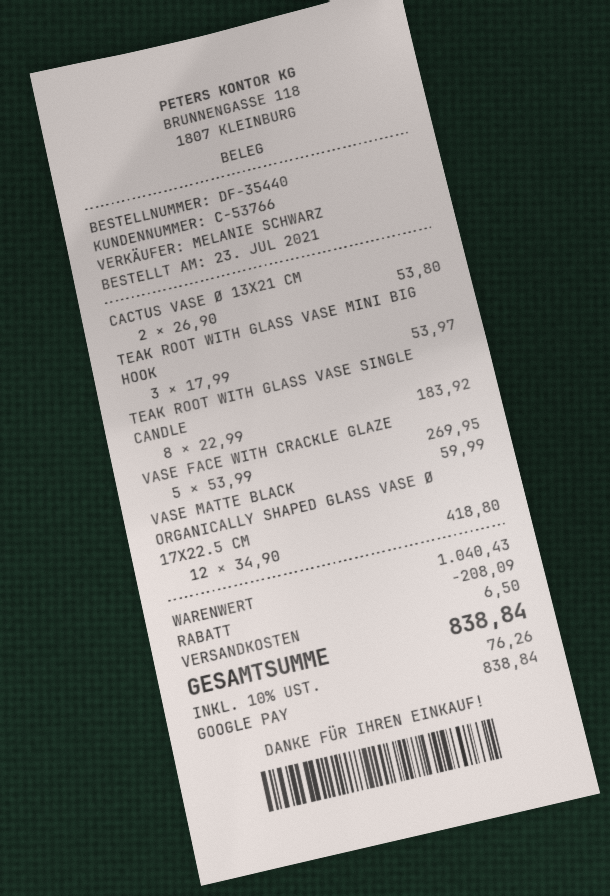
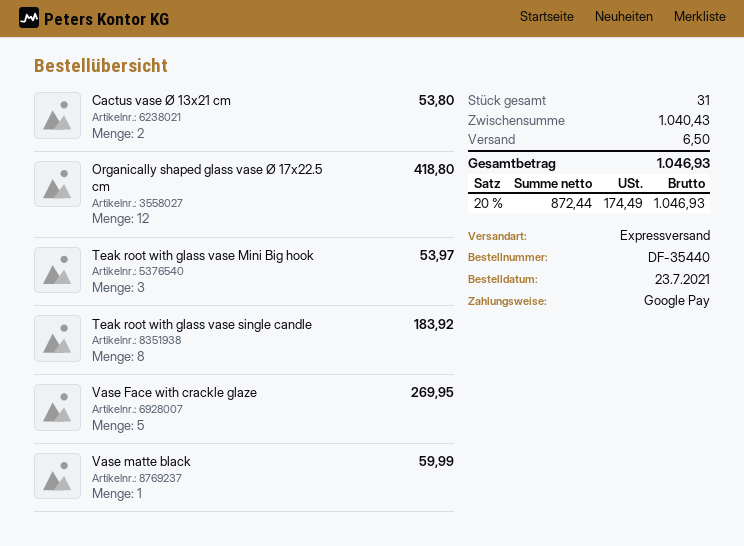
discount: 208.09 -> none
tax: 10% = 76.26 -> 20% = 174.49
total: 838.84 -> 1046.93

